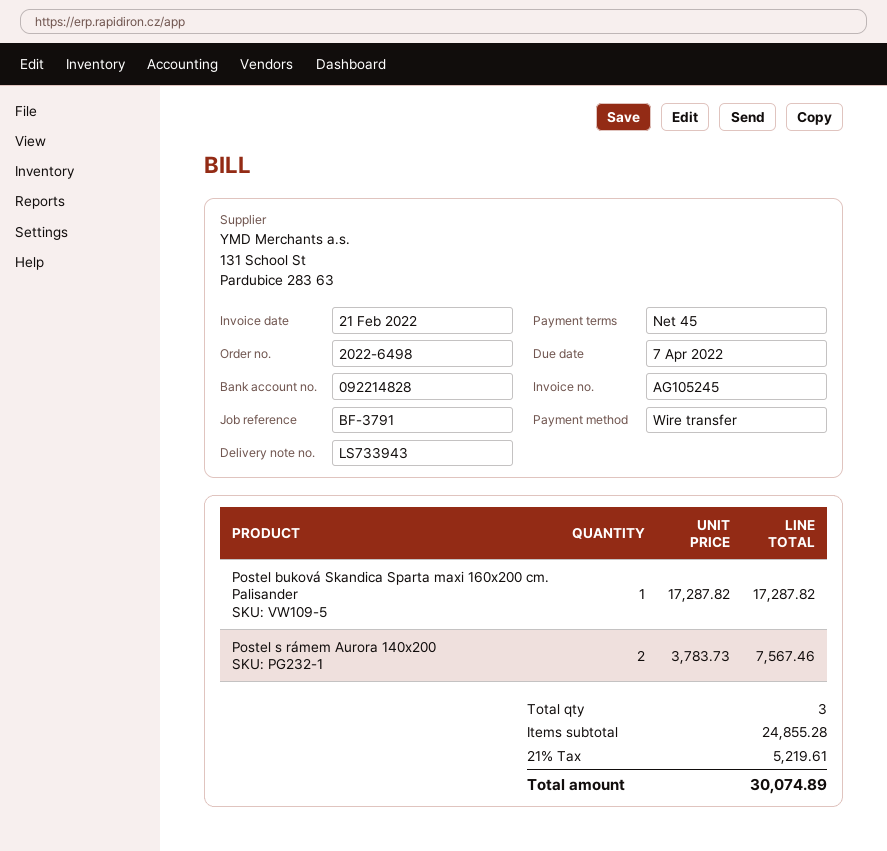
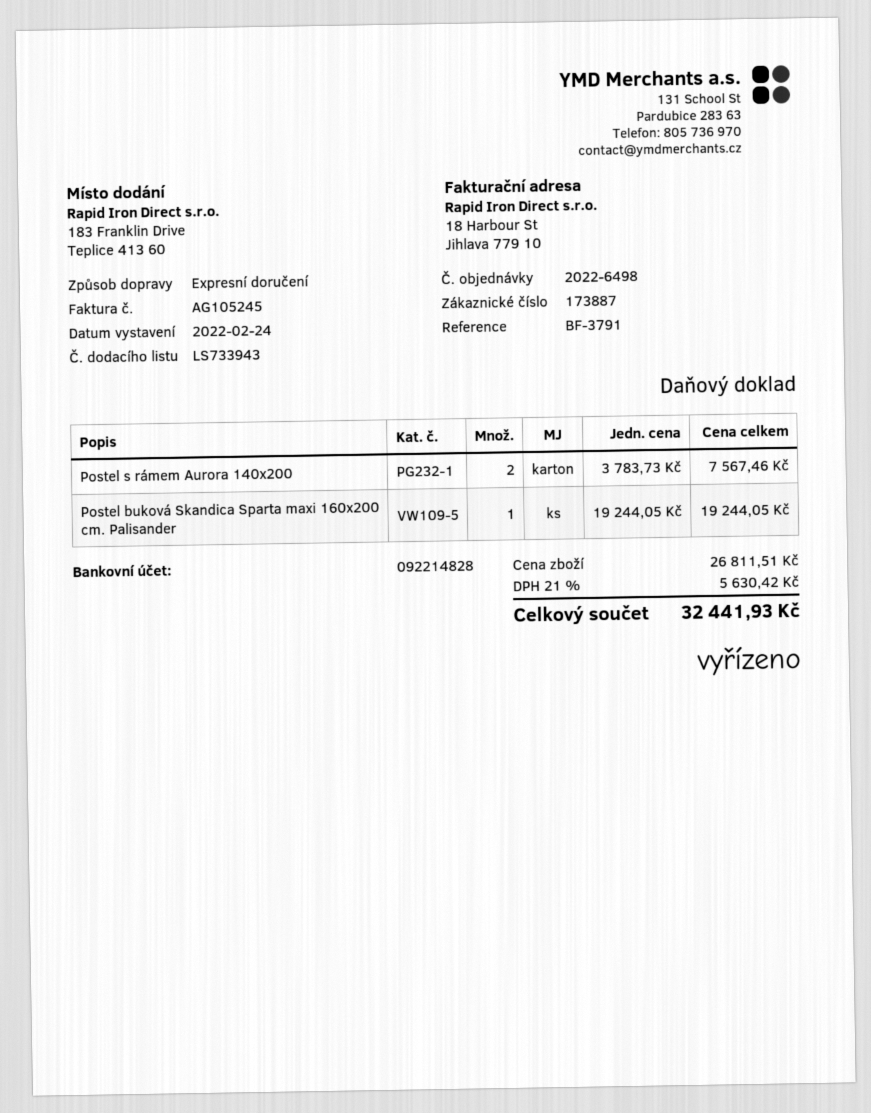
invoice date: 2022-02-21 -> 2022-02-24
Postel buková Skandica Sparta maxi 160x200 cm. Palisander: 1 x 17287.82 = 17287.82 -> 1 x 19244.05 = 19244.05
subtotal: 24855.28 -> 26811.51
tax: 21% = 5219.61 -> 21% = 5630.42
total: 30074.89 -> 32441.93

